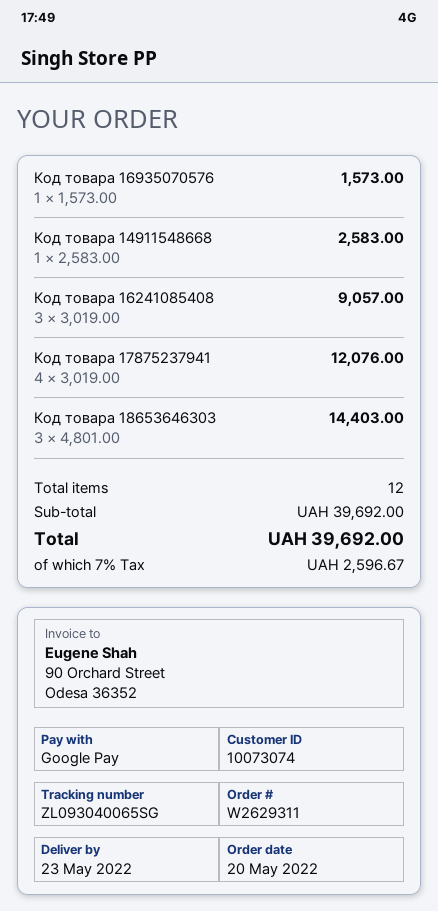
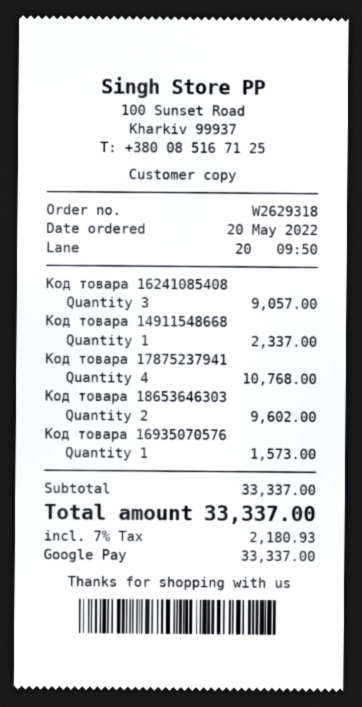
order number: W2629311 -> W2629318
Код товара 14911548668: 1 for 2583.00 -> 1 for 2337.00
Код товара 17875237941: 4 for 12076.00 -> 4 for 10768.00
Код товара 18653646303: 3 for 14403.00 -> 2 for 9602.00
subtotal: 39692.00 -> 33337.00
tax: 7% = 2596.67 -> 7% = 2180.93
total: 39692.00 -> 33337.00

